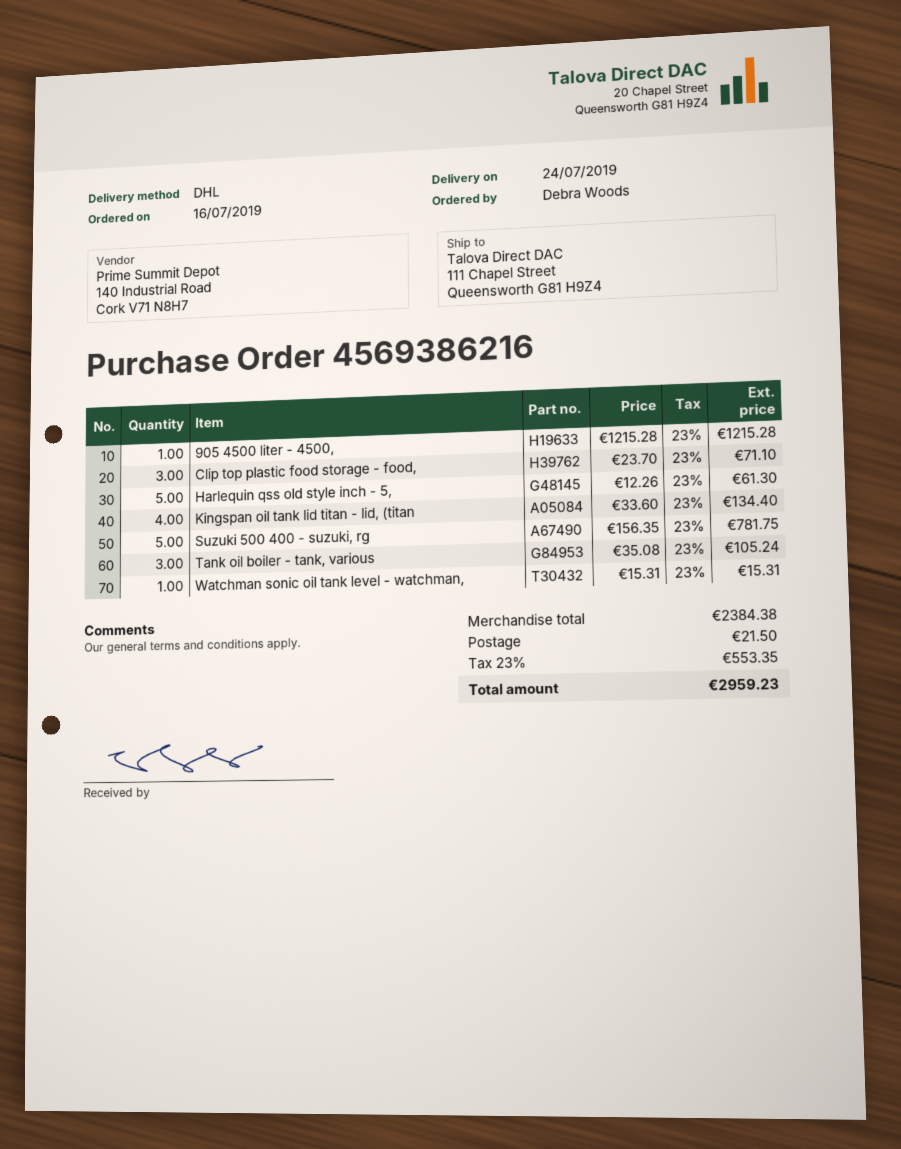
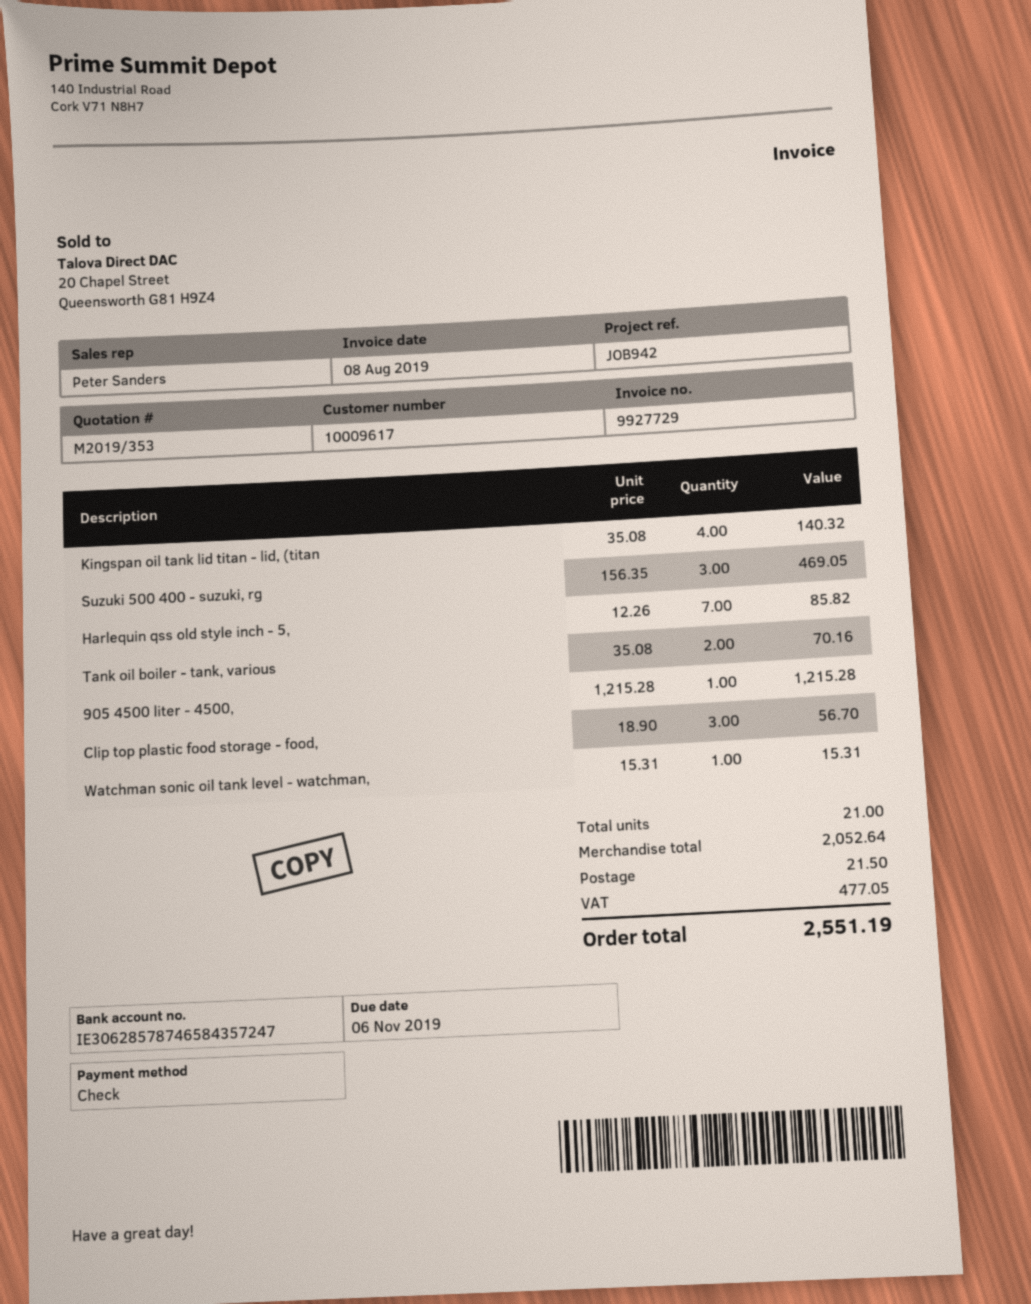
Clip top plastic food storage - food,: 3 x 23.70 = 71.10 -> 3 x 18.90 = 56.70
Harlequin qss old style inch - 5,: 5 x 12.26 = 61.30 -> 7 x 12.26 = 85.82
Kingspan oil tank lid titan - lid, (titan: 4 x 33.60 = 134.40 -> 4 x 35.08 = 140.32
Suzuki 500 400 - suzuki, rg: 5 x 156.35 = 781.75 -> 3 x 156.35 = 469.05
Tank oil boiler - tank, various: 3 x 35.08 = 105.24 -> 2 x 35.08 = 70.16
subtotal: 2384.38 -> 2052.64
tax: 553.35 -> 477.05
total: 2959.23 -> 2551.19

